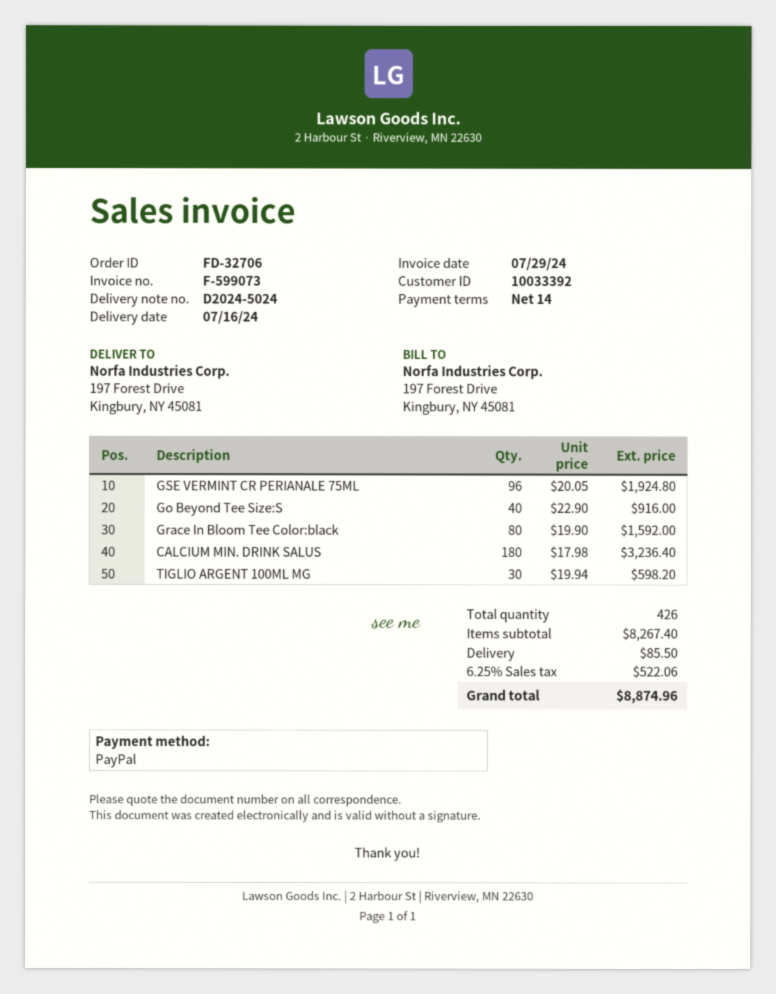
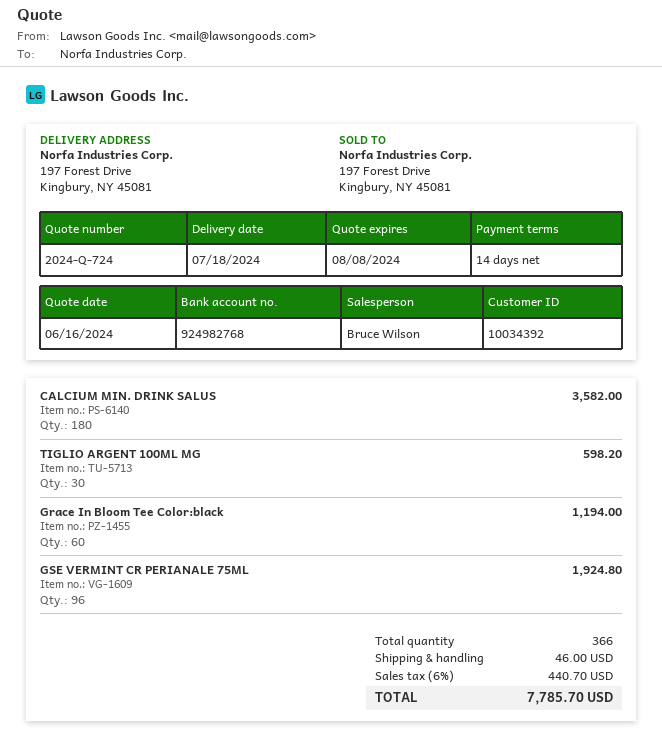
delivery date: 2024-07-16 -> 2024-07-18
customer number: 10033392 -> 10034392
Go Beyond Tee Size:S: 40 for 916.00 -> none
Grace In Bloom Tee Color:black: 80 for 1592.00 -> 60 for 1194.00
CALCIUM MIN. DRINK SALUS: 180 for 3236.40 -> 180 for 3582.00
total quantity: 426 -> 366
shipping: 85.50 -> 46.00
tax: 6.25% = 522.06 -> 6% = 440.70
total: 8874.96 -> 7785.70

